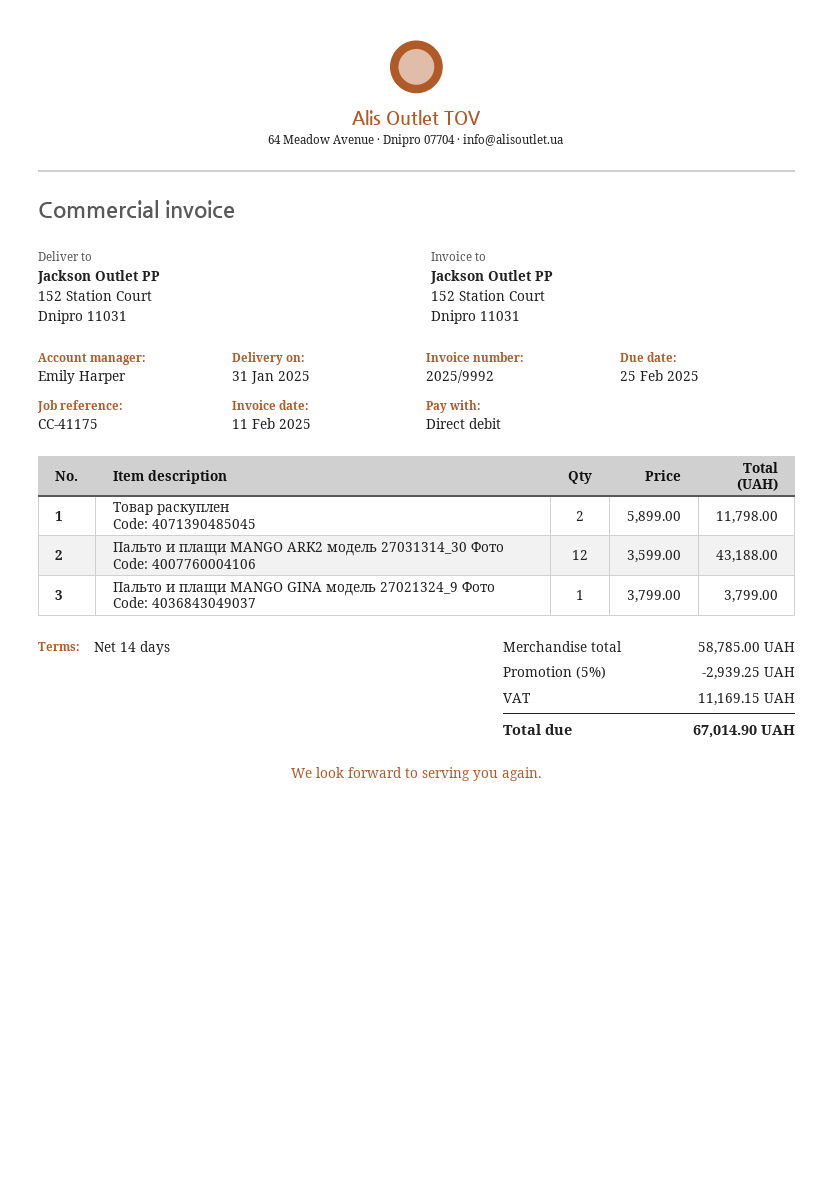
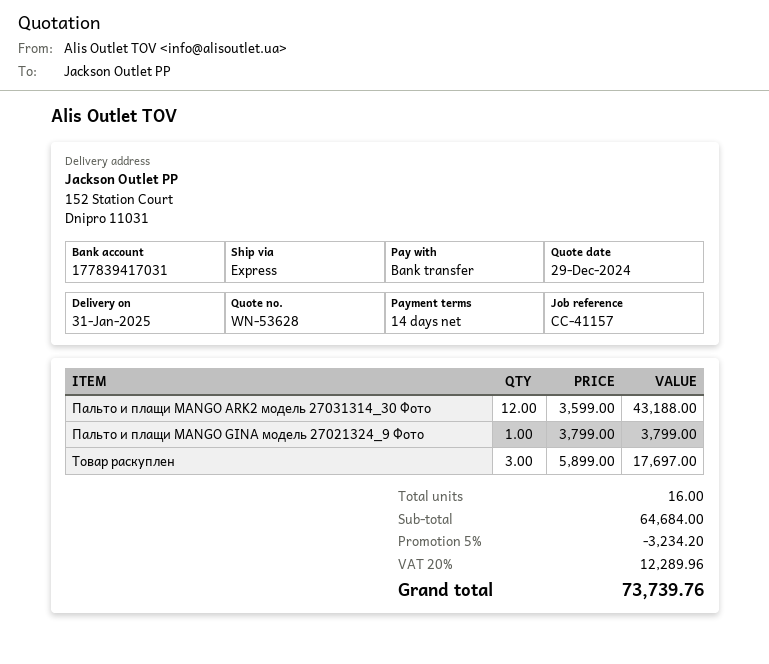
reference: CC-41175 -> CC-41157
payment method: direct debit -> bank transfer
Товар раскуплен: 2 x 5899.00 = 11798.00 -> 3 x 5899.00 = 17697.00
subtotal: 58785.00 -> 64684.00
discount: 5% = 2939.25 -> 5% = 3234.20
tax: 11169.15 -> 12289.96
total: 67014.90 -> 73739.76

